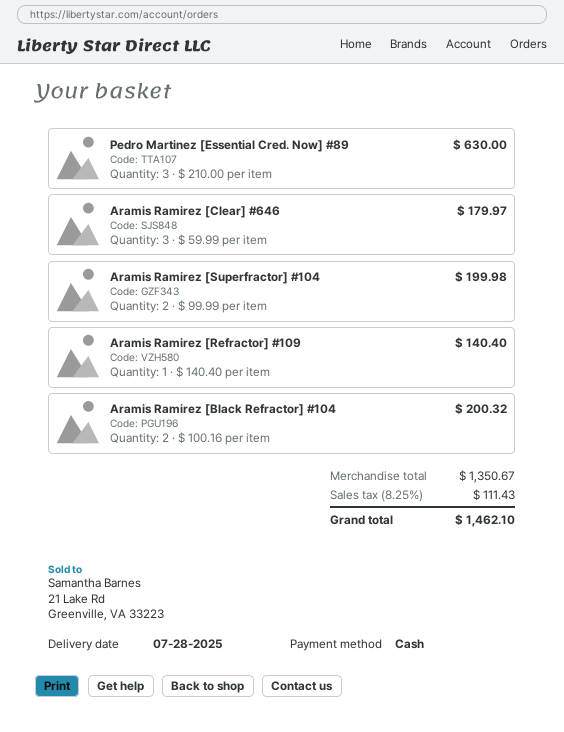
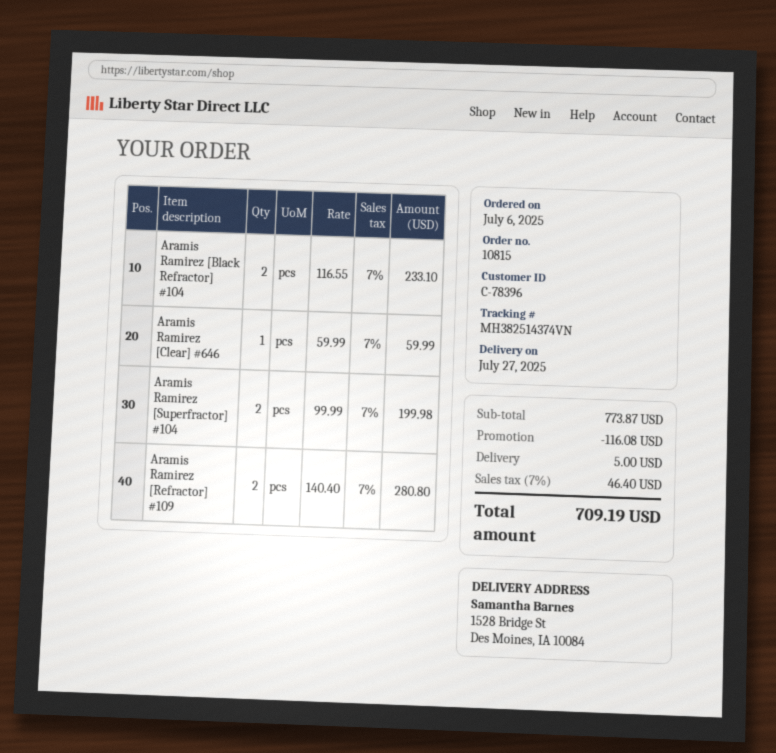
delivery date: 2025-07-28 -> 2025-07-27
Pedro Martinez [Essential Cred. Now] #89: 3 x 210.00 = 630.00 -> none
Aramis Ramirez [Clear] #646: 3 x 59.99 = 179.97 -> 1 x 59.99 = 59.99
Aramis Ramirez [Refractor] #109: 1 x 140.40 = 140.40 -> 2 x 140.40 = 280.80
Aramis Ramirez [Black Refractor] #104: 2 x 100.16 = 200.32 -> 2 x 116.55 = 233.10
subtotal: 1350.67 -> 773.87
discount: none -> 116.08
shipping: none -> 5.00
tax: 8.25% = 111.43 -> 7% = 46.40
total: 1462.10 -> 709.19

